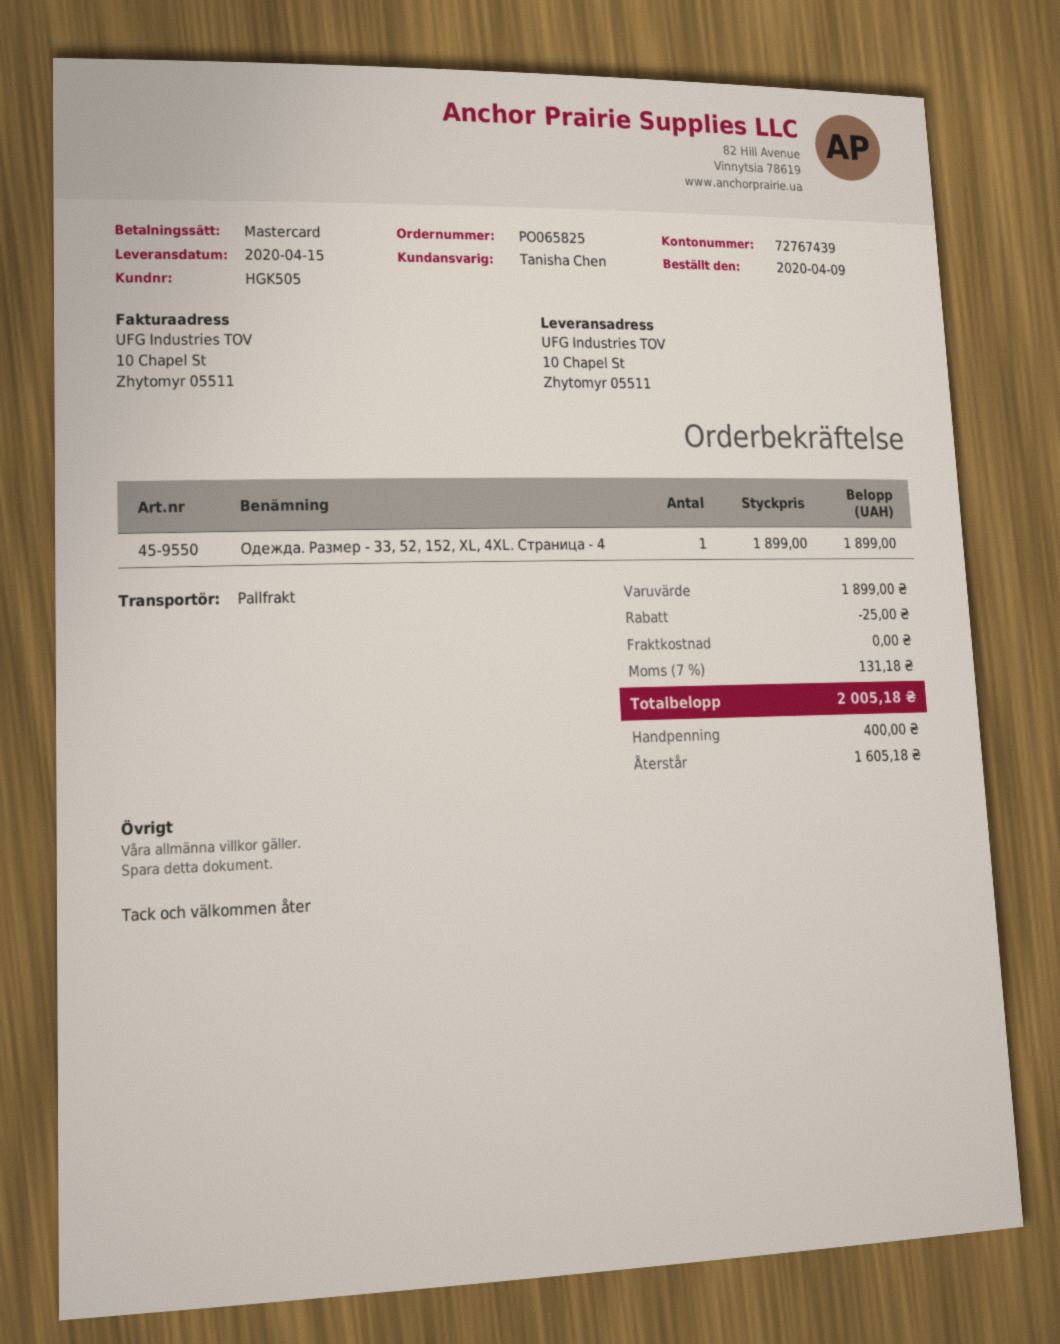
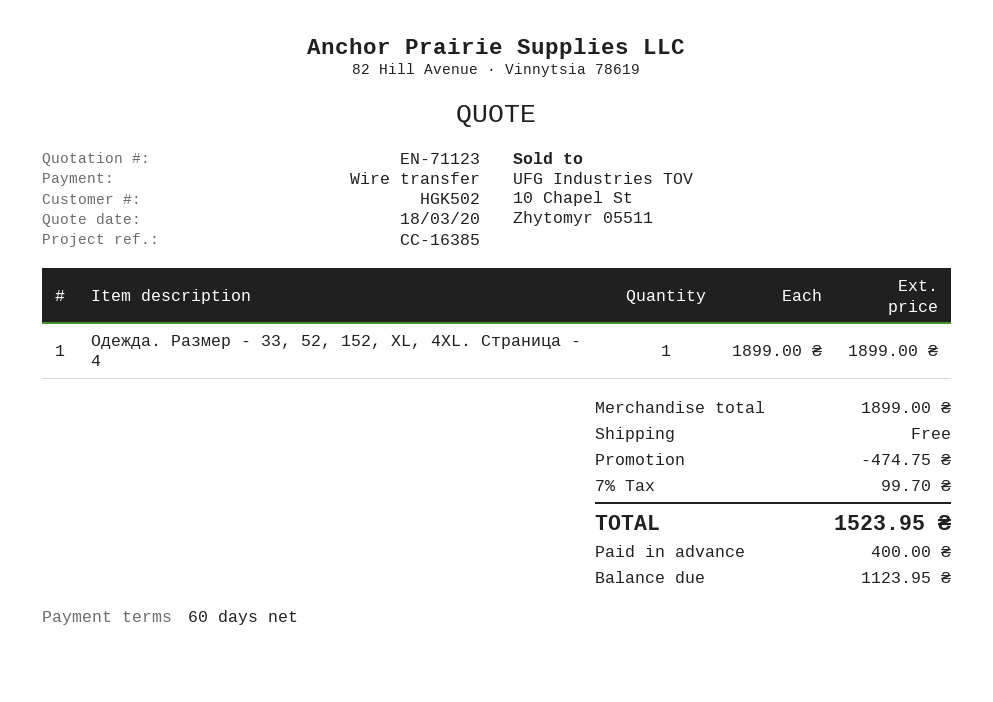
customer number: HGK505 -> HGK502
payment method: Mastercard -> bank transfer
discount: 25.00 -> 474.75
tax: 7% = 131.18 -> 7% = 99.70
total: 2005.18 -> 1523.95
balance: 1605.18 -> 1123.95

